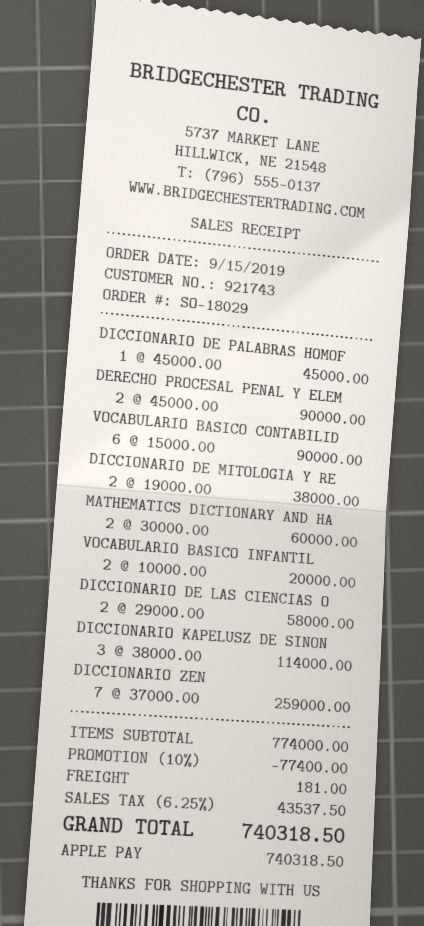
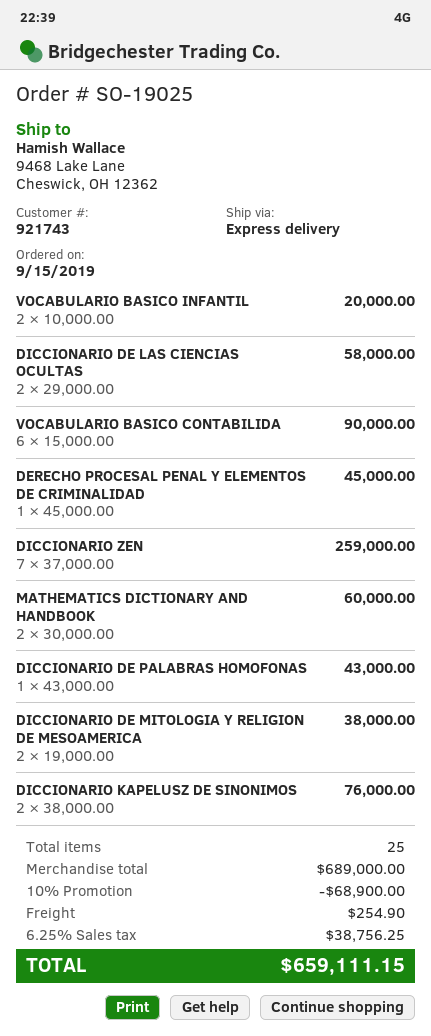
order number: SO-18029 -> SO-19025
DICCIONARIO DE PALABRAS HOMOF: 1 x 45000.00 = 45000.00 -> 1 x 43000.00 = 43000.00
DERECHO PROCESAL PENAL Y ELEM: 2 x 45000.00 = 90000.00 -> 1 x 45000.00 = 45000.00
DICCIONARIO KAPELUSZ DE SINON: 3 x 38000.00 = 114000.00 -> 2 x 38000.00 = 76000.00
subtotal: 774000.00 -> 689000.00
discount: 10% = 77400.00 -> 10% = 68900.00
shipping: 181.00 -> 254.90
tax: 6.25% = 43537.50 -> 6.25% = 38756.25
total: 740318.50 -> 659111.15

